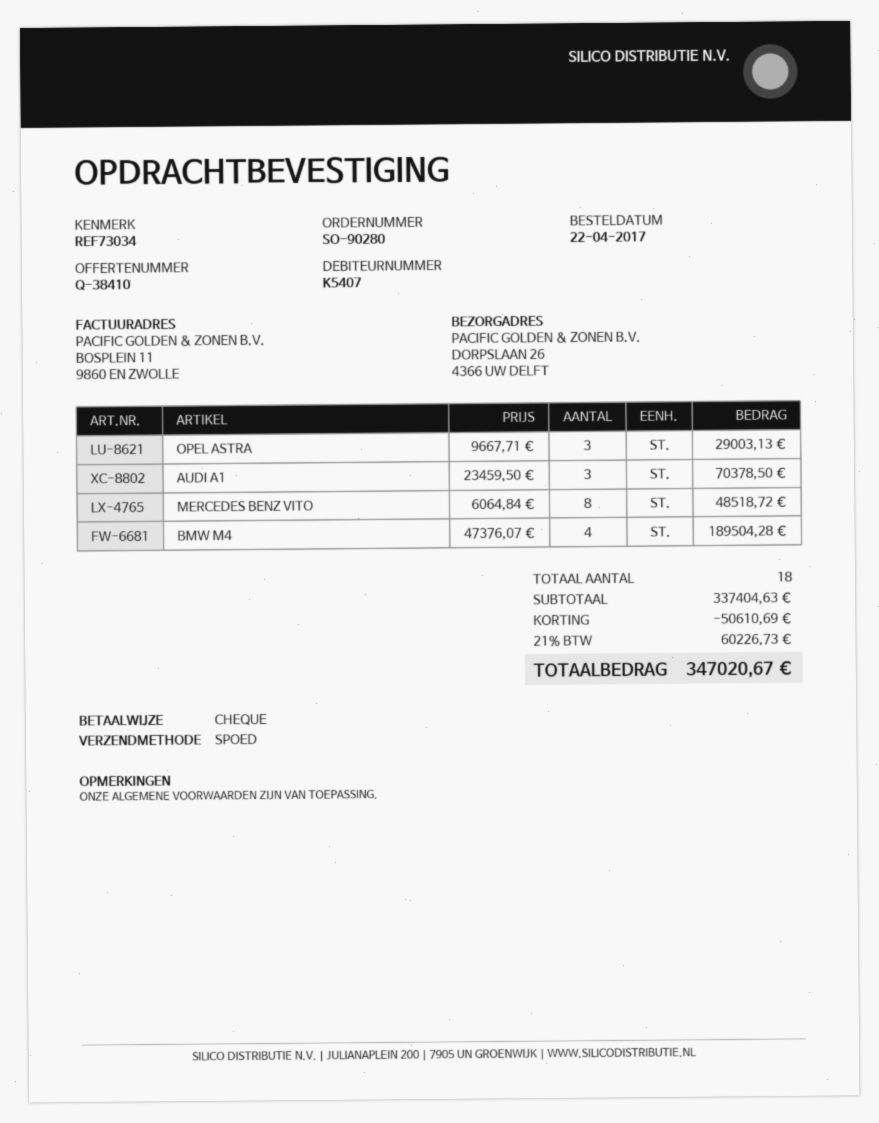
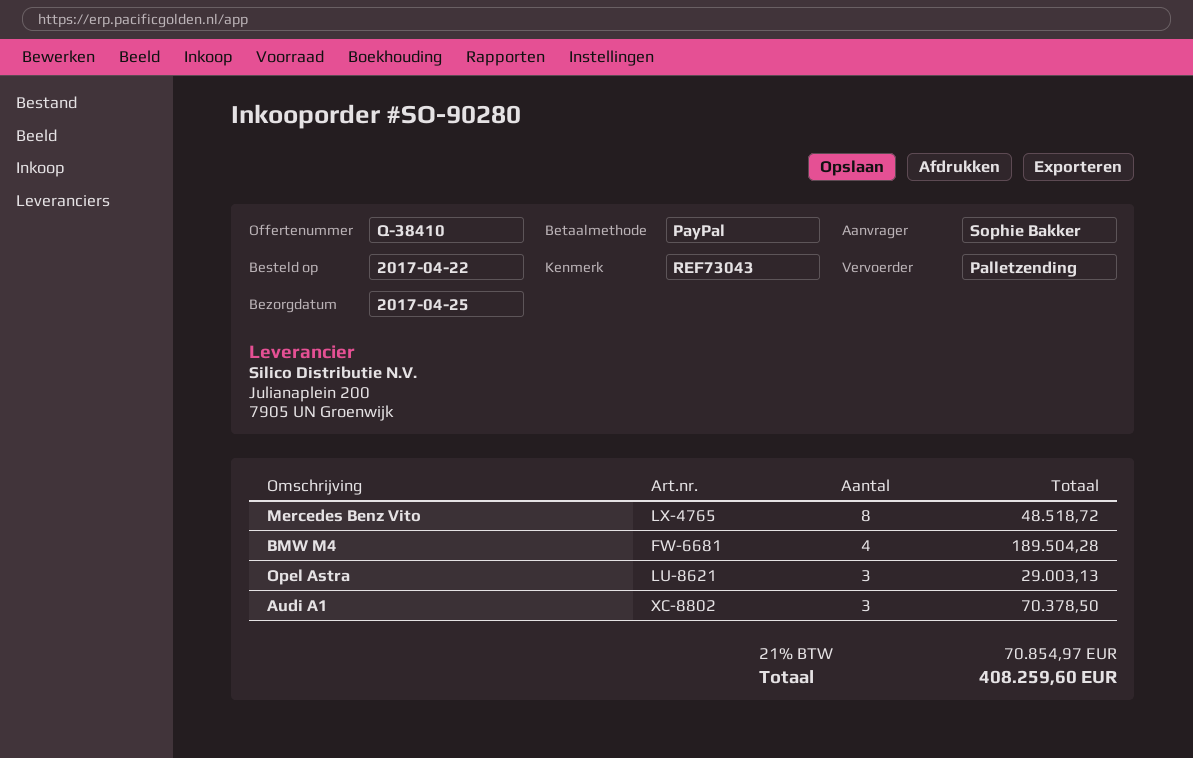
reference: REF73034 -> REF73043
payment method: cheque -> PayPal
shipping method: express -> pallet freight
discount: 50610.69 -> none
tax: 21% = 60226.73 -> 21% = 70854.97
total: 347020.67 -> 408259.60

